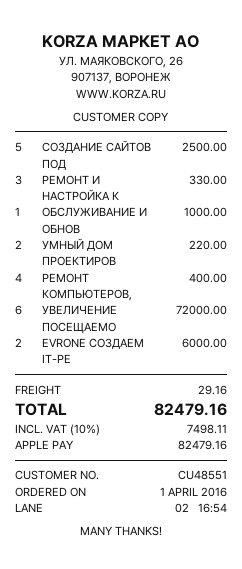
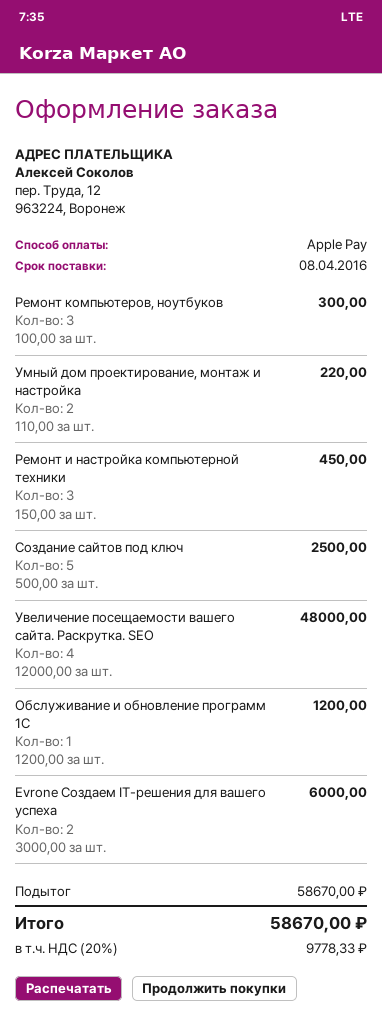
РЕМОНТ И НАСТРОЙКА К: 3 for 330.00 -> 3 for 450.00
ОБСЛУЖИВАНИЕ И ОБНОВ: 1 for 1000.00 -> 1 for 1200.00
РЕМОНТ КОМПЬЮТЕРОВ,: 4 for 400.00 -> 3 for 300.00
УВЕЛИЧЕНИЕ ПОСЕЩАЕМО: 6 for 72000.00 -> 4 for 48000.00
shipping: 29.16 -> none
tax: 10% = 7498.11 -> 20% = 9778.33
total: 82479.16 -> 58670.00

